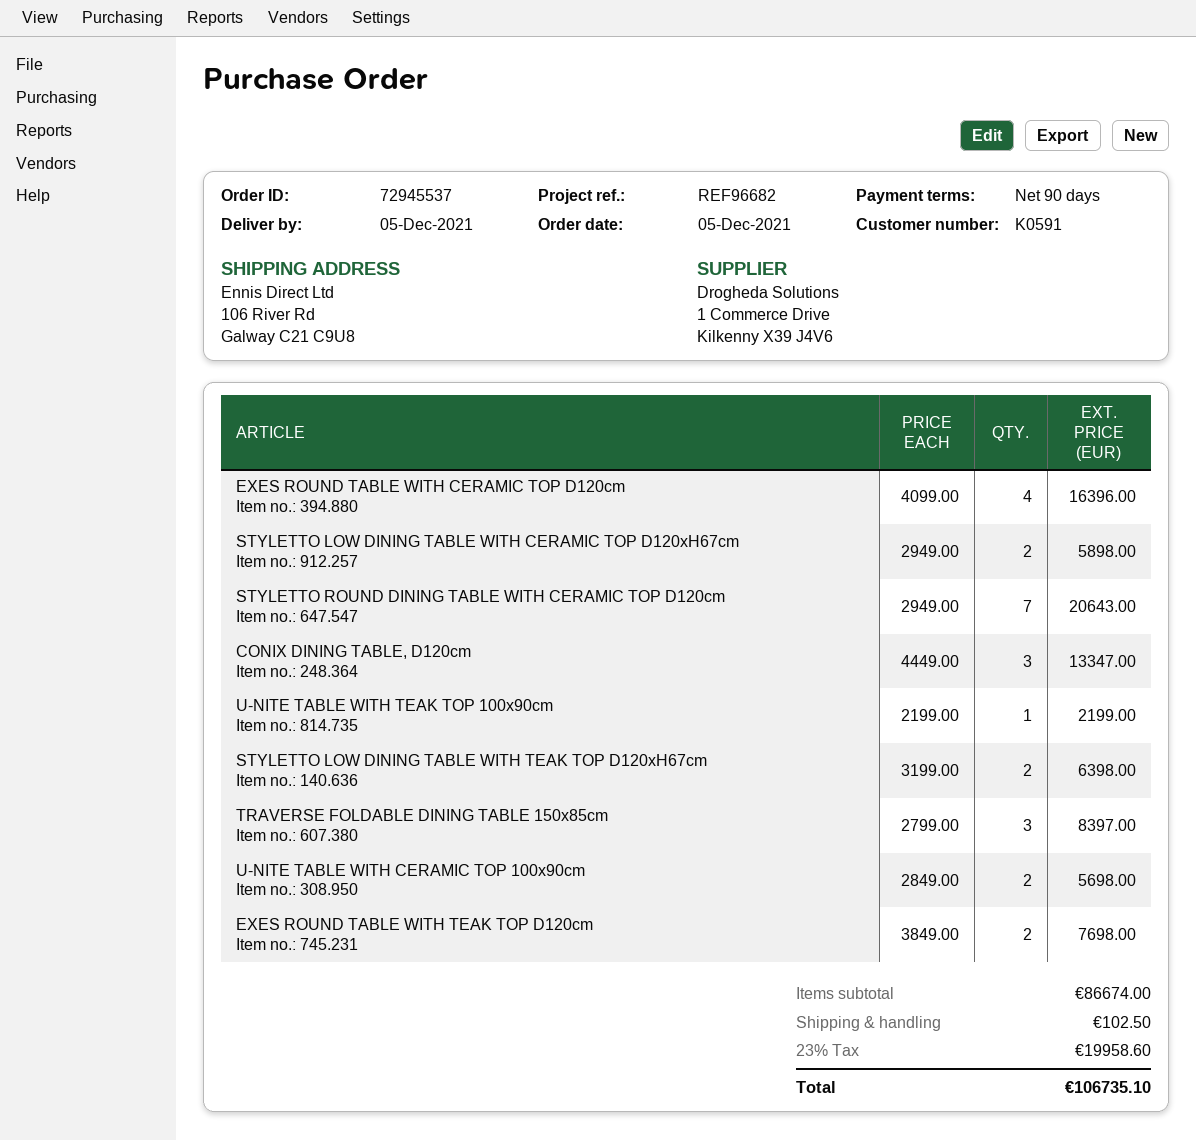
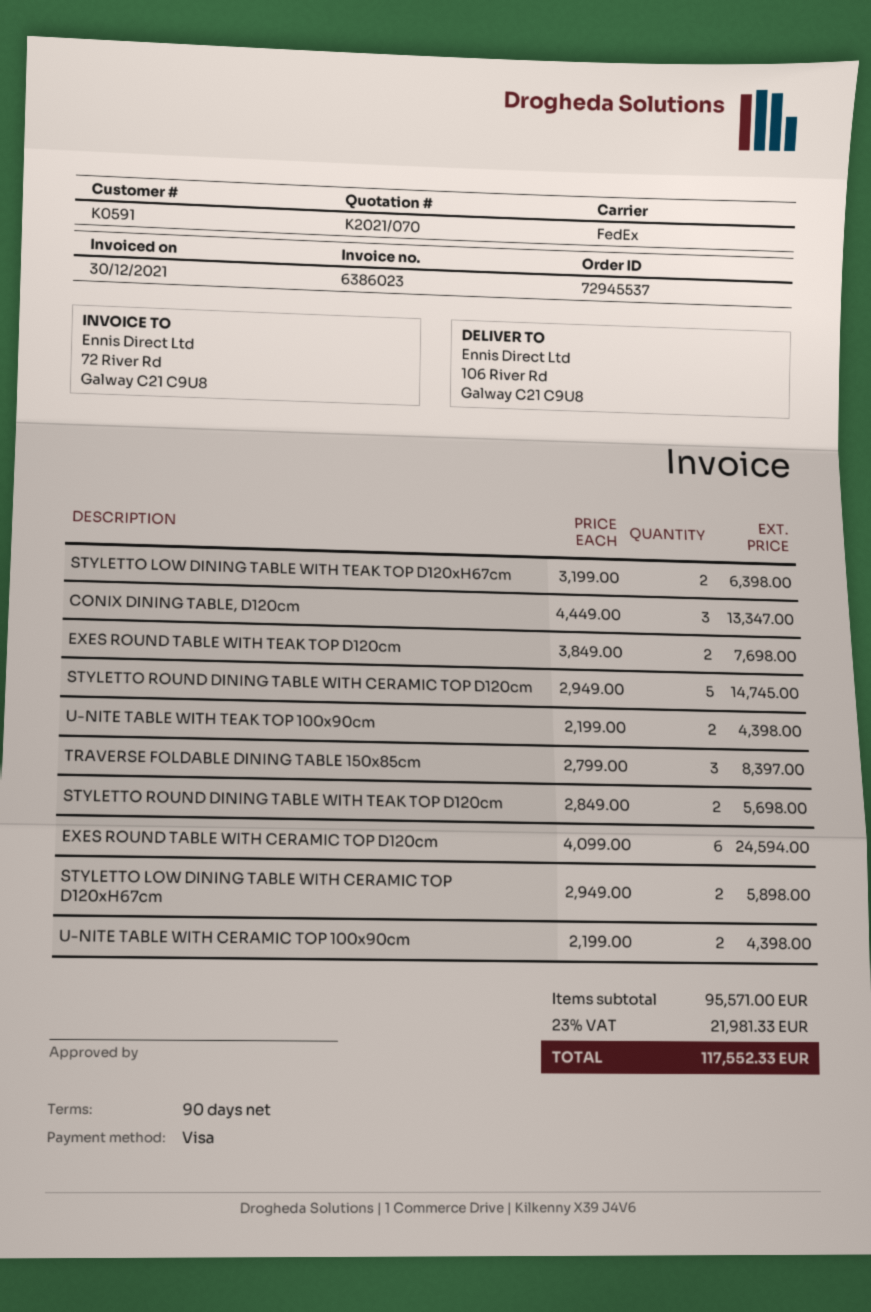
EXES ROUND TABLE WITH CERAMIC TOP D120cm: 4 x 4099.00 = 16396.00 -> 6 x 4099.00 = 24594.00
STYLETTO ROUND DINING TABLE WITH CERAMIC TOP D120cm: 7 x 2949.00 = 20643.00 -> 5 x 2949.00 = 14745.00
U-NITE TABLE WITH TEAK TOP 100x90cm: 1 x 2199.00 = 2199.00 -> 2 x 2199.00 = 4398.00
U-NITE TABLE WITH CERAMIC TOP 100x90cm: 2 x 2849.00 = 5698.00 -> 2 x 2199.00 = 4398.00
STYLETTO ROUND DINING TABLE WITH TEAK TOP D120cm: none -> 2 x 2849.00 = 5698.00
subtotal: 86674.00 -> 95571.00
shipping: 102.50 -> none
tax: 23% = 19958.60 -> 23% = 21981.33
total: 106735.10 -> 117552.33

